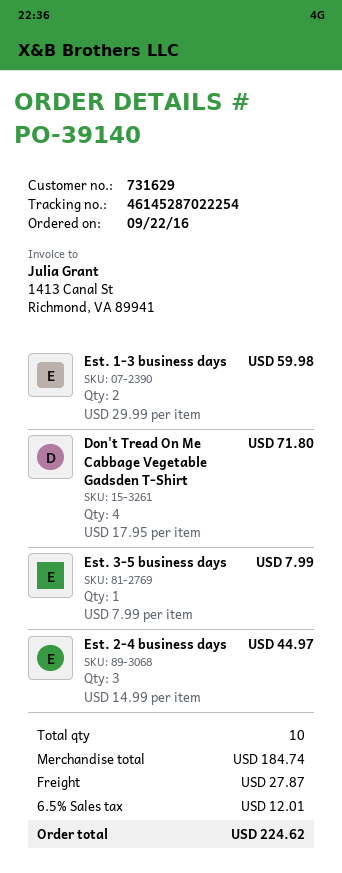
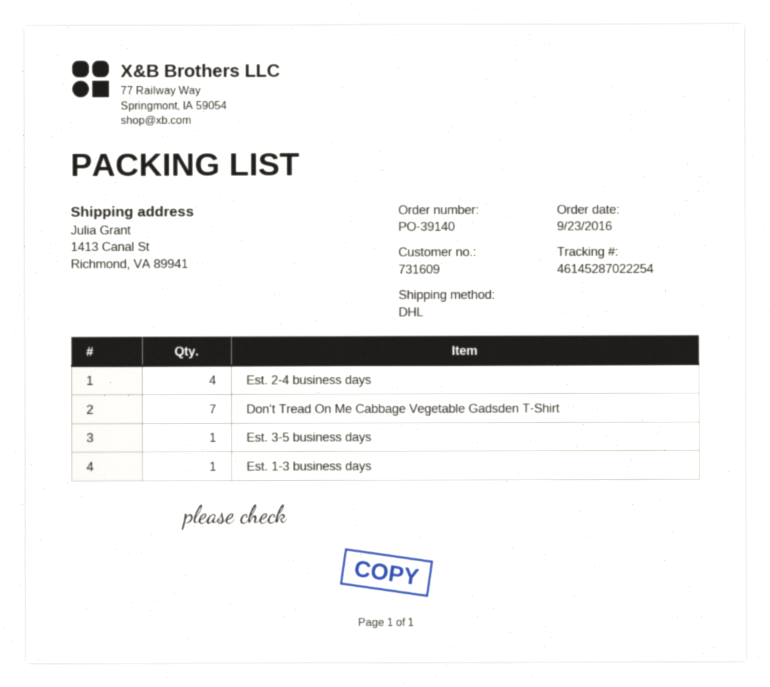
order date: 2016-09-22 -> 2016-09-23
customer number: 731629 -> 731609
Est. 1-3 business days: 2 -> 1
Don't Tread On Me Cabbage Vegetable Gadsden T-Shirt: 4 -> 7
Est. 2-4 business days: 3 -> 4

